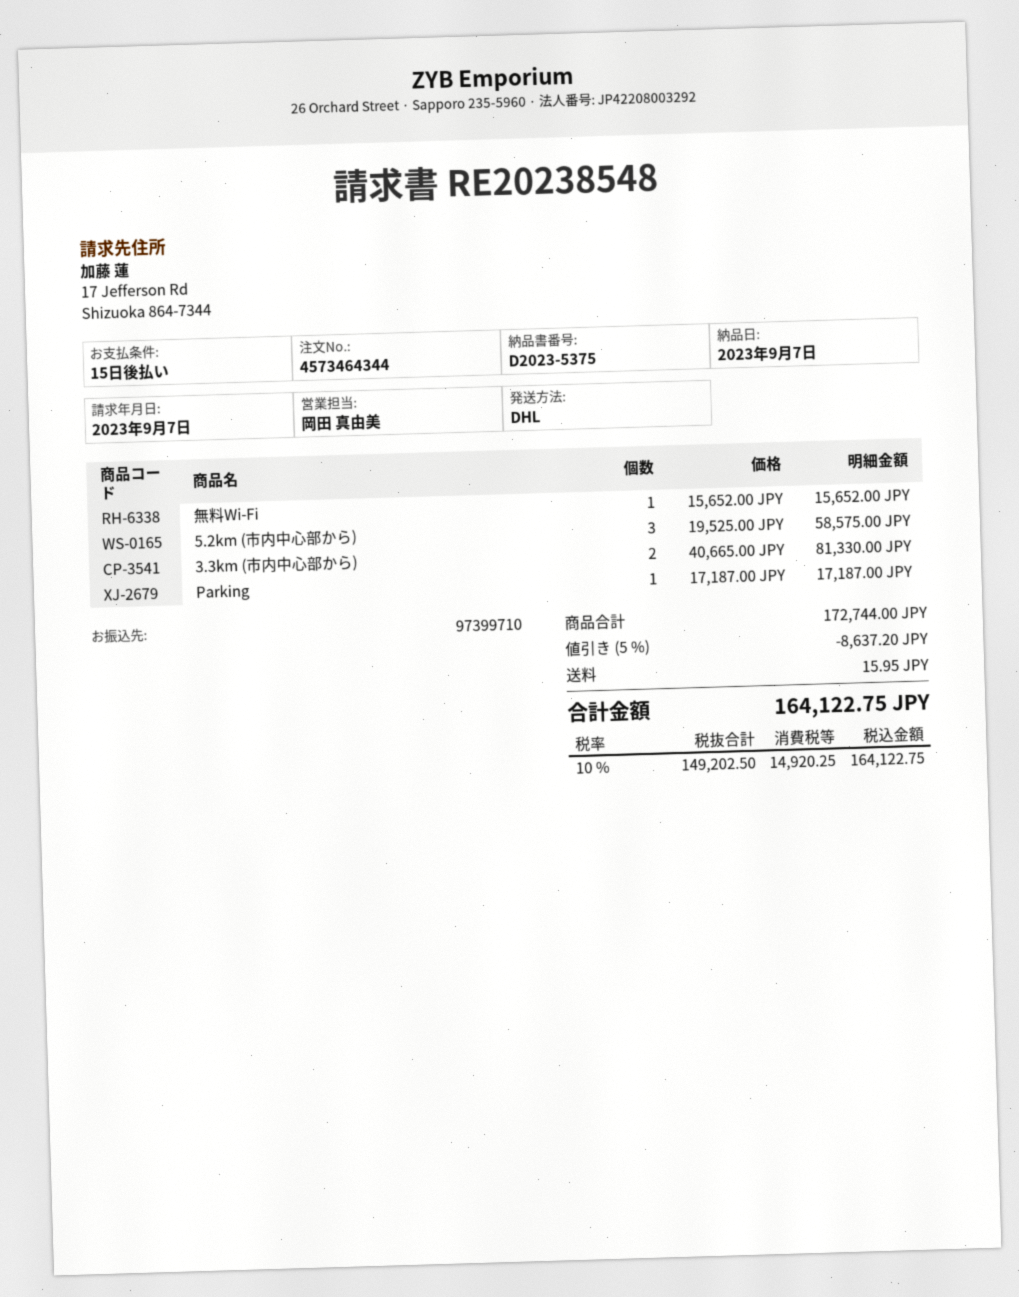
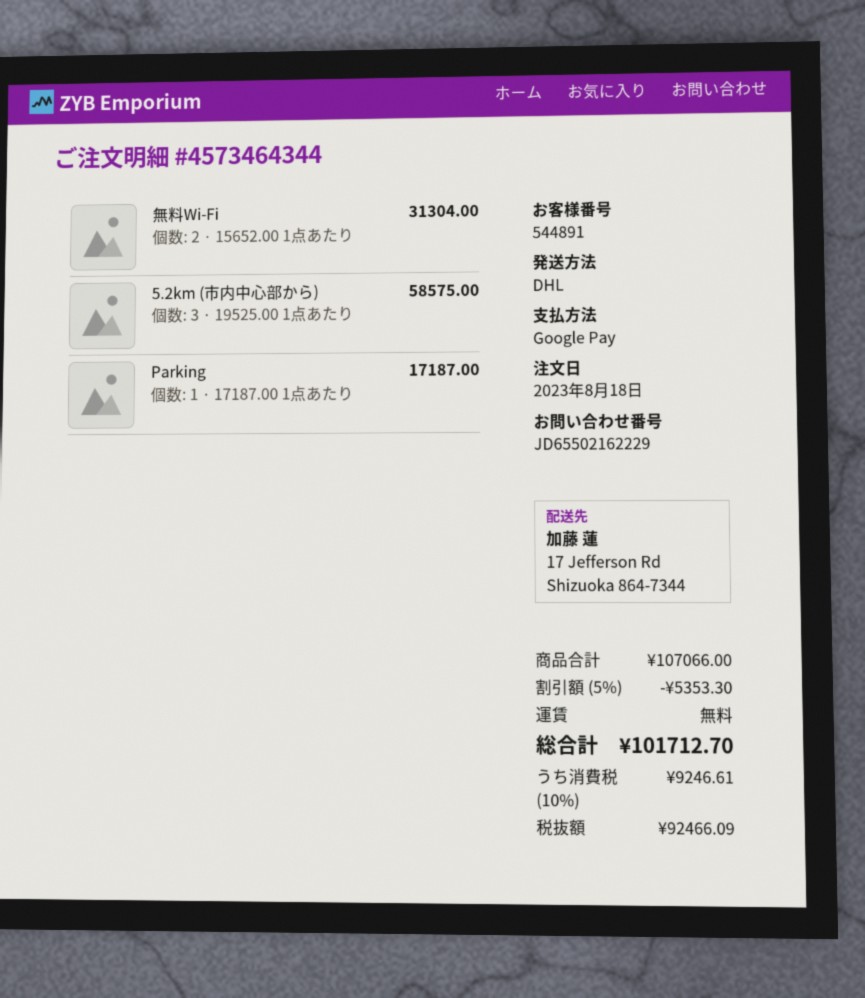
無料Wi-Fi: 1 x 15652.00 = 15652.00 -> 2 x 15652.00 = 31304.00
3.3km (市内中心部から): 2 x 40665.00 = 81330.00 -> none
subtotal: 172744.00 -> 107066.00
discount: 5% = 8637.20 -> 5% = 5353.30
shipping: 15.95 -> 0.00
net: 149202.50 -> 92466.09
tax: 10% = 14920.25 -> 10% = 9246.61
total: 164122.75 -> 101712.70

